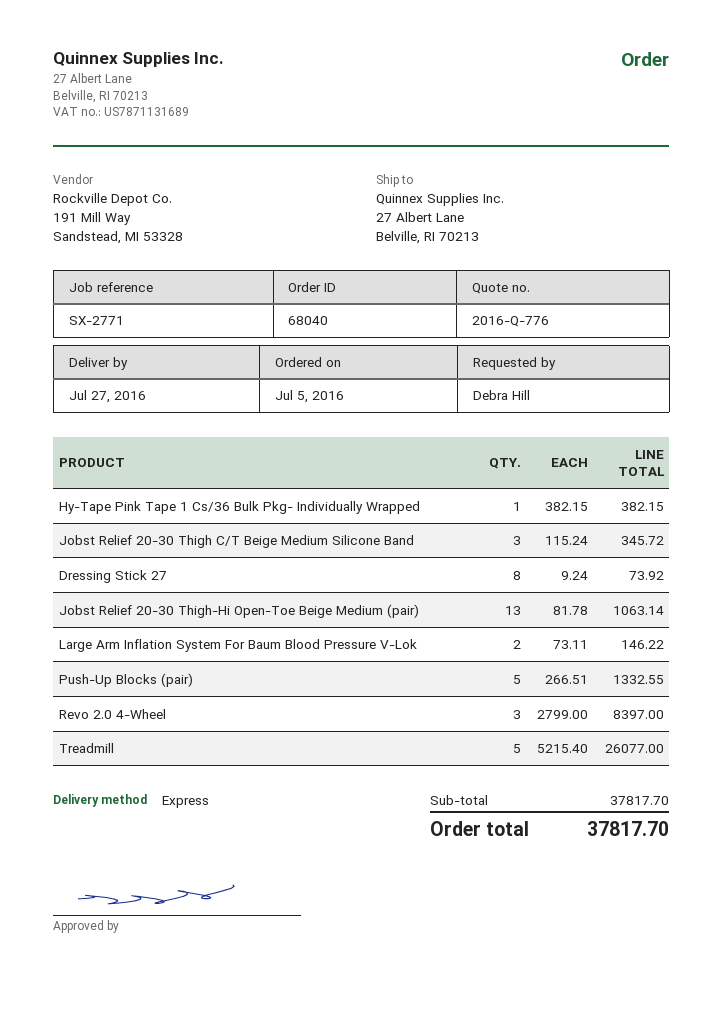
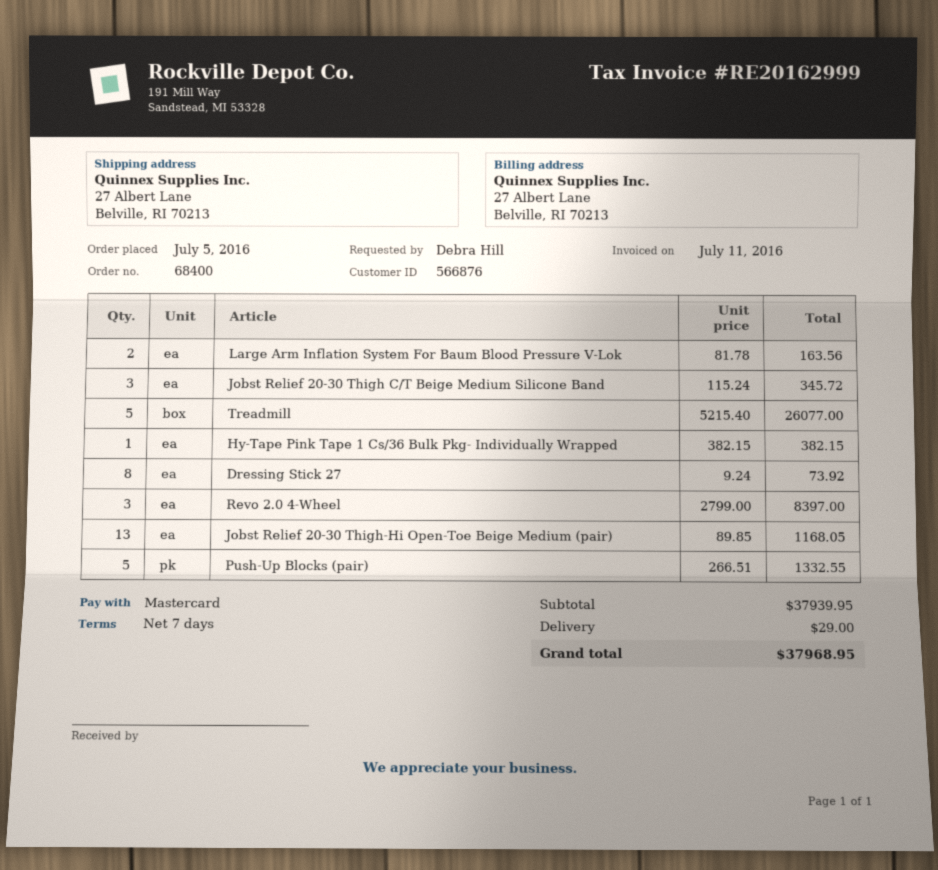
order number: 68040 -> 68400
Jobst Relief 20-30 Thigh-Hi Open-Toe Beige Medium (pair): 13 x 81.78 = 1063.14 -> 13 x 89.85 = 1168.05
Large Arm Inflation System For Baum Blood Pressure V-Lok: 2 x 73.11 = 146.22 -> 2 x 81.78 = 163.56
subtotal: 37817.70 -> 37939.95
shipping: none -> 29.00
total: 37817.70 -> 37968.95

